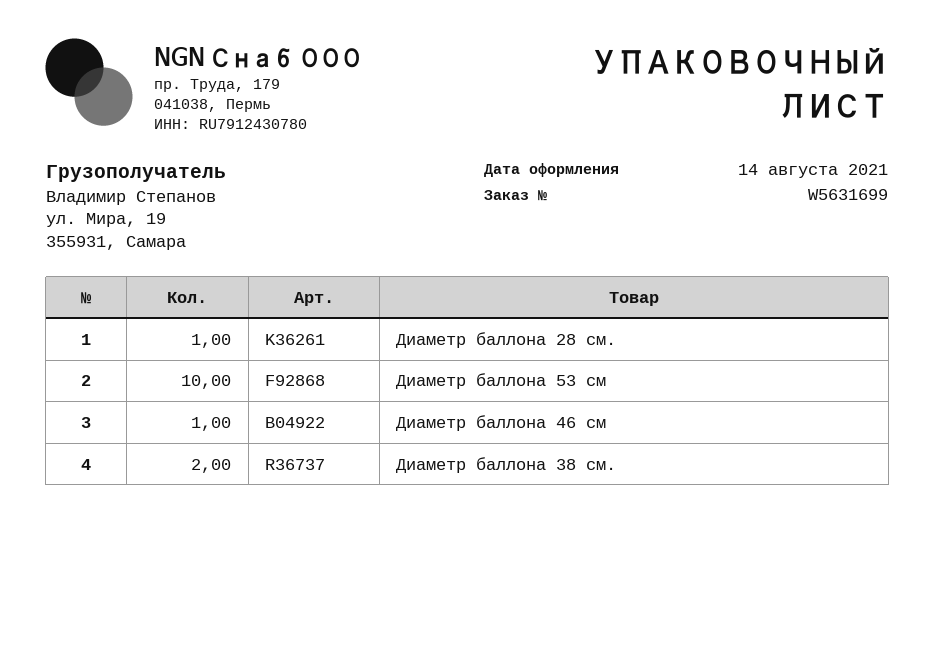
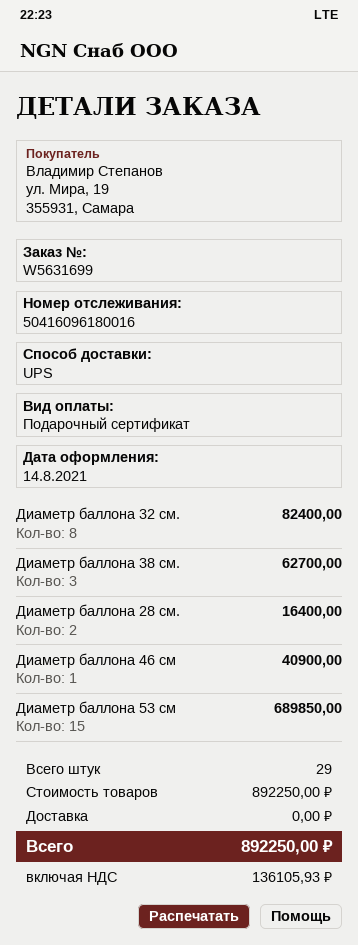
Диаметр баллона 28 см.: 1 -> 2
Диаметр баллона 53 см: 10 -> 15
Диаметр баллона 38 см.: 2 -> 3
Диаметр баллона 32 см.: none -> 8

